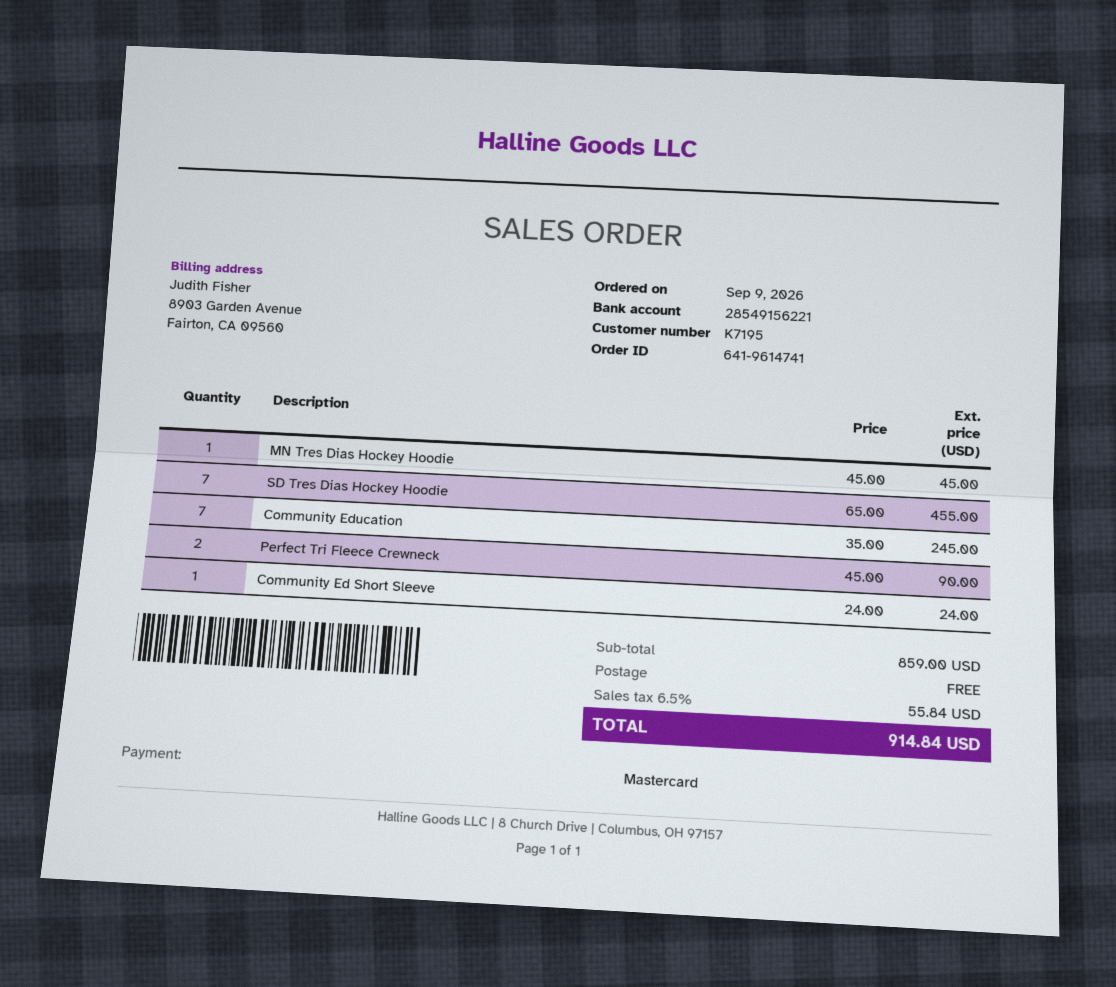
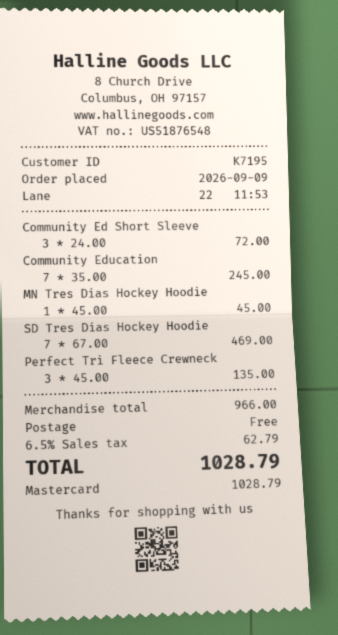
SD Tres Dias Hockey Hoodie: 7 x 65.00 = 455.00 -> 7 x 67.00 = 469.00
Perfect Tri Fleece Crewneck: 2 x 45.00 = 90.00 -> 3 x 45.00 = 135.00
Community Ed Short Sleeve: 1 x 24.00 = 24.00 -> 3 x 24.00 = 72.00
subtotal: 859.00 -> 966.00
tax: 6.5% = 55.84 -> 6.5% = 62.79
total: 914.84 -> 1028.79

